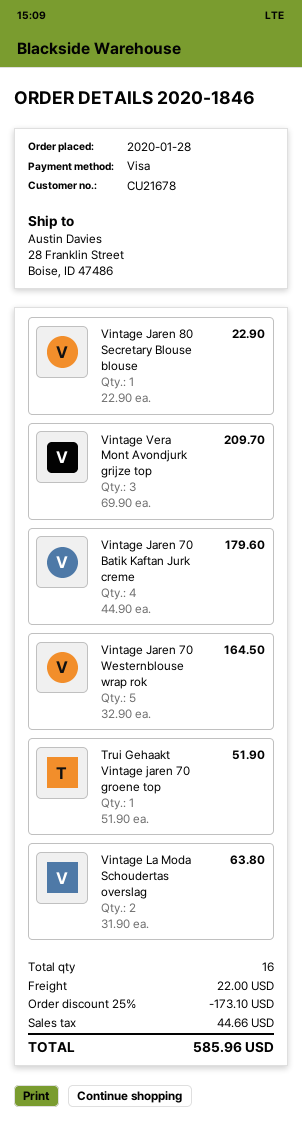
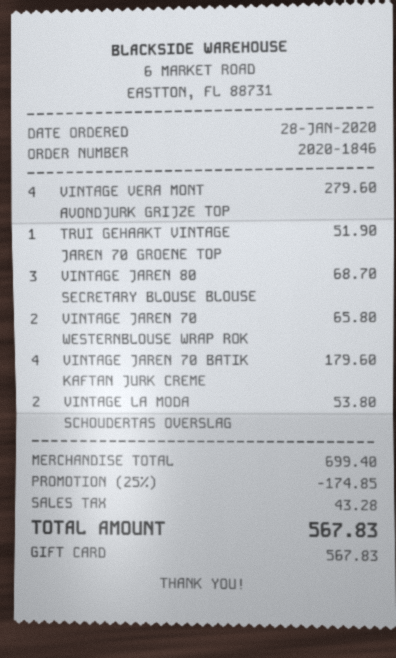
payment method: Visa -> gift card
Vintage Jaren 80 Secretary Blouse blouse: 1 for 22.90 -> 3 for 68.70
Vintage Vera Mont Avondjurk grijze top: 3 for 209.70 -> 4 for 279.60
Vintage Jaren 70 Westernblouse wrap rok: 5 for 164.50 -> 2 for 65.80
Vintage La Moda Schoudertas overslag: 2 for 63.80 -> 2 for 53.80
discount: 25% = 173.10 -> 25% = 174.85
shipping: 22.00 -> none
tax: 44.66 -> 43.28
total: 585.96 -> 567.83

